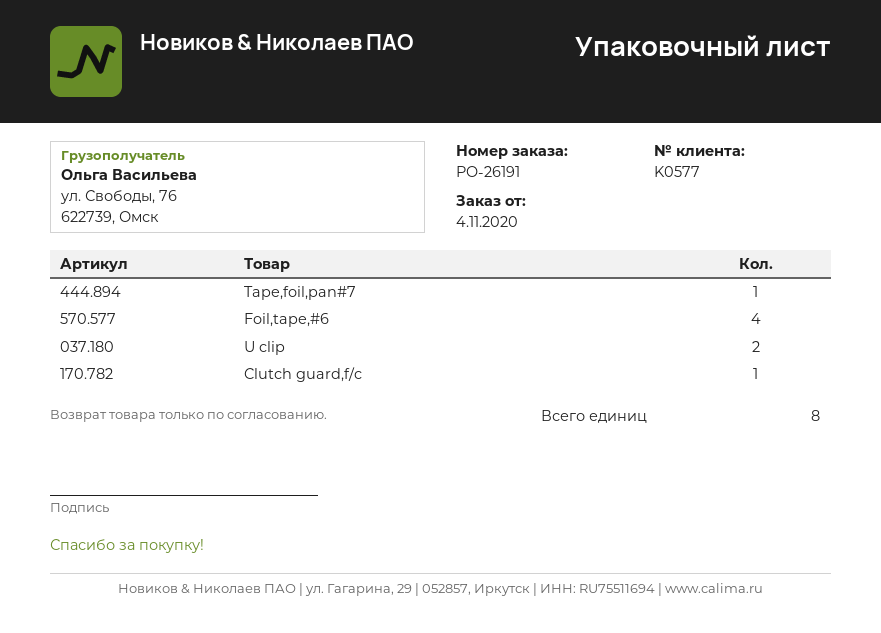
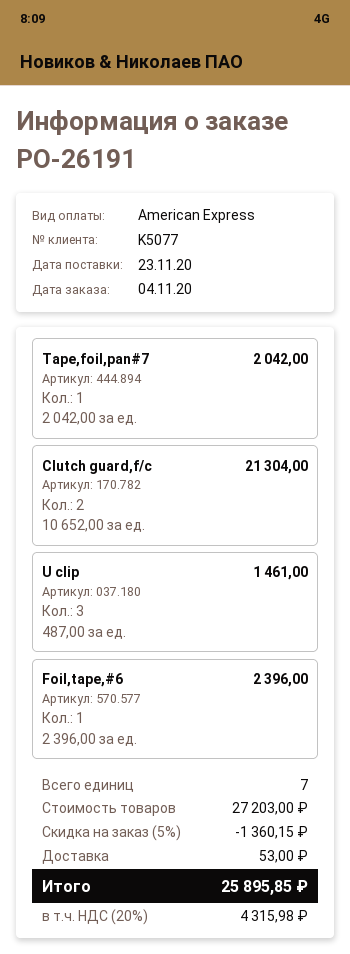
customer number: K0577 -> K5077
Foil,tape,#6: 4 -> 1
U clip: 2 -> 3
Clutch guard,f/c: 1 -> 2
total quantity: 8 -> 7

